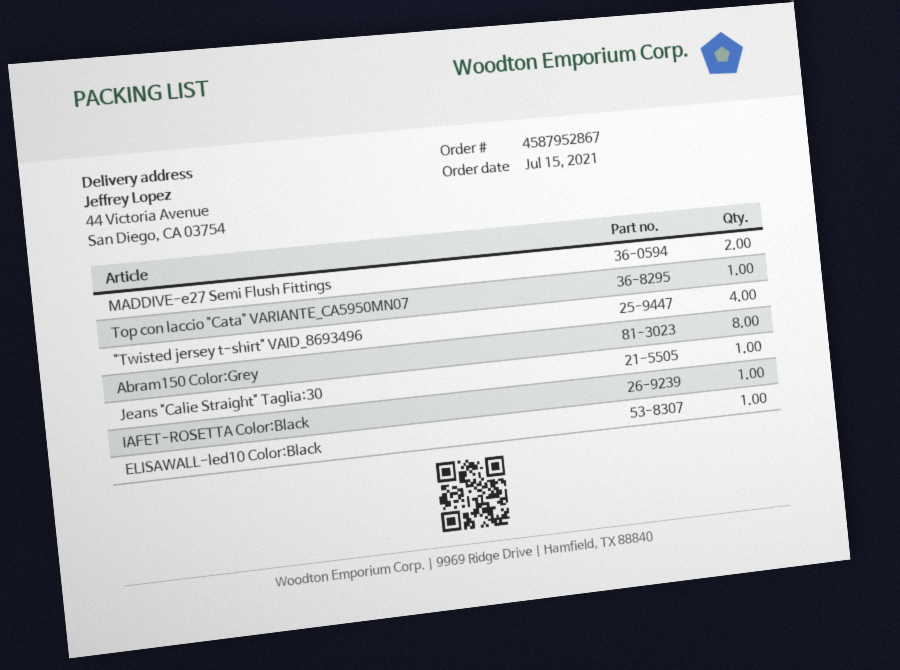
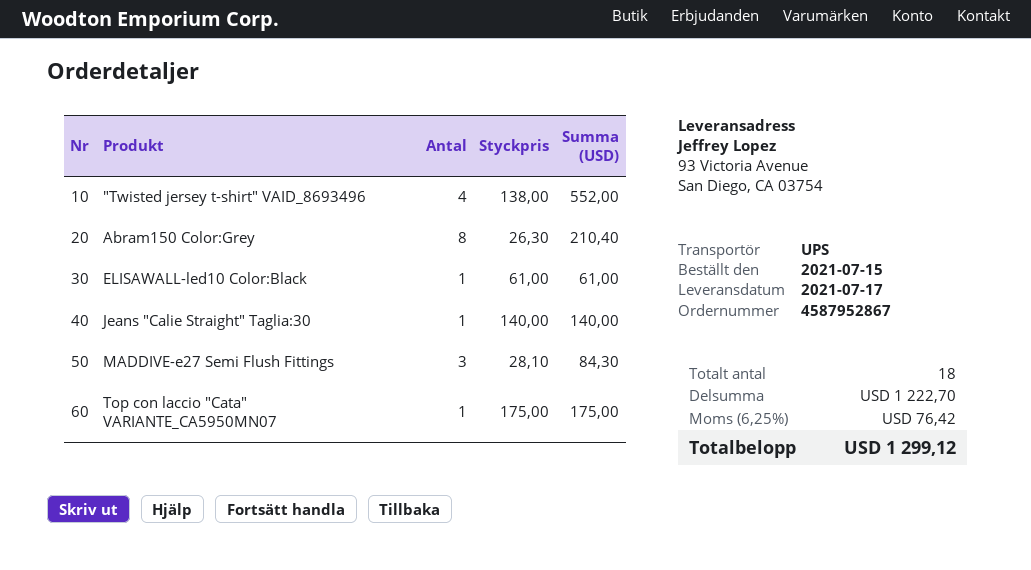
ship to: 44 Victoria Avenue, San Diego, CA 03754 -> 93 Victoria Avenue, San Diego, CA 03754
MADDIVE-e27 Semi Flush Fittings: 2 -> 3
IAFET-ROSETTA Color:Black: 1 -> none

